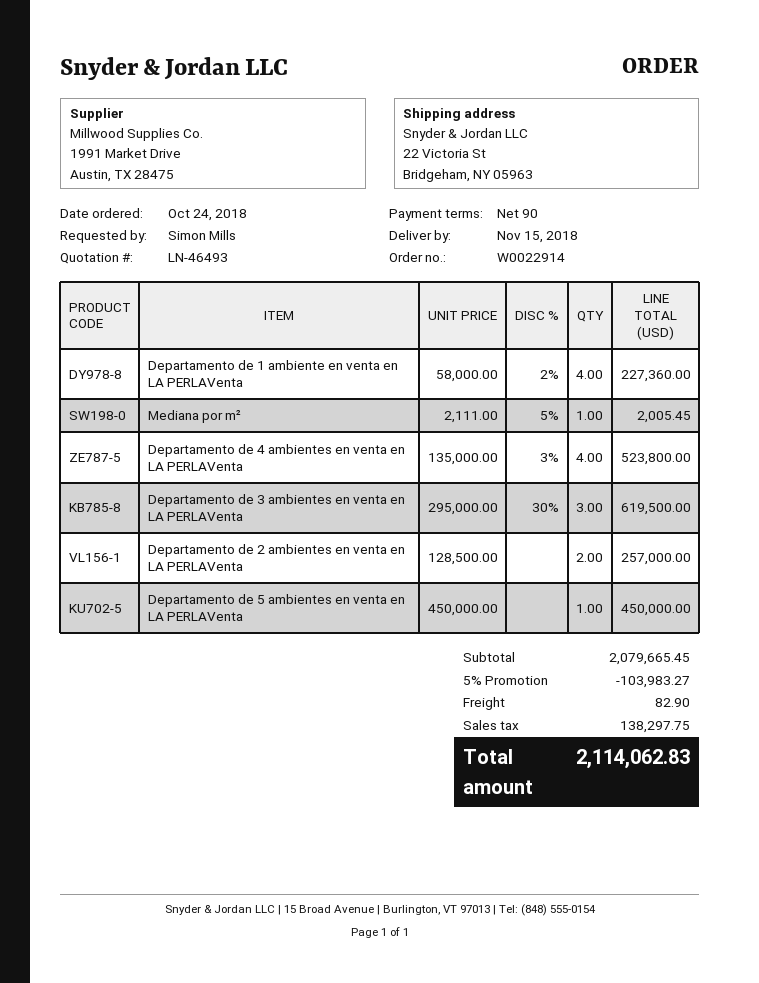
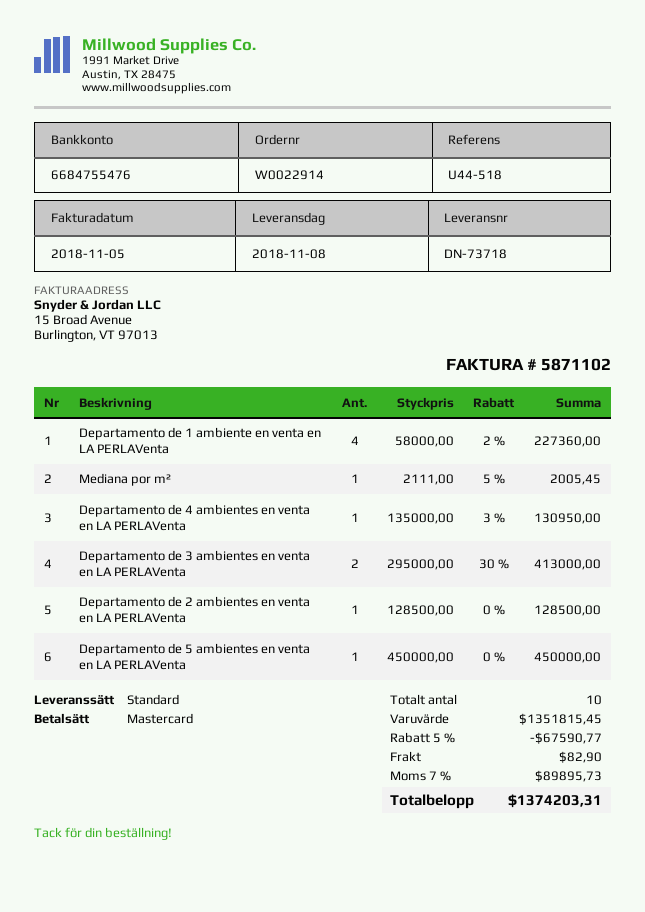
delivery date: 2018-11-15 -> 2018-11-08
Departamento de 4 ambientes en venta en LA PERLAVenta: 4 x 135000.00 - 3% = 523800.00 -> 1 x 135000.00 - 3% = 130950.00
Departamento de 3 ambientes en venta en LA PERLAVenta: 3 x 295000.00 - 30% = 619500.00 -> 2 x 295000.00 - 30% = 413000.00
Departamento de 2 ambientes en venta en LA PERLAVenta: 2 x 128500.00 = 257000.00 -> 1 x 128500.00 = 128500.00
subtotal: 2079665.45 -> 1351815.45
discount: 5% = 103983.27 -> 5% = 67590.77
tax: 138297.75 -> 89895.73
total: 2114062.83 -> 1374203.31

